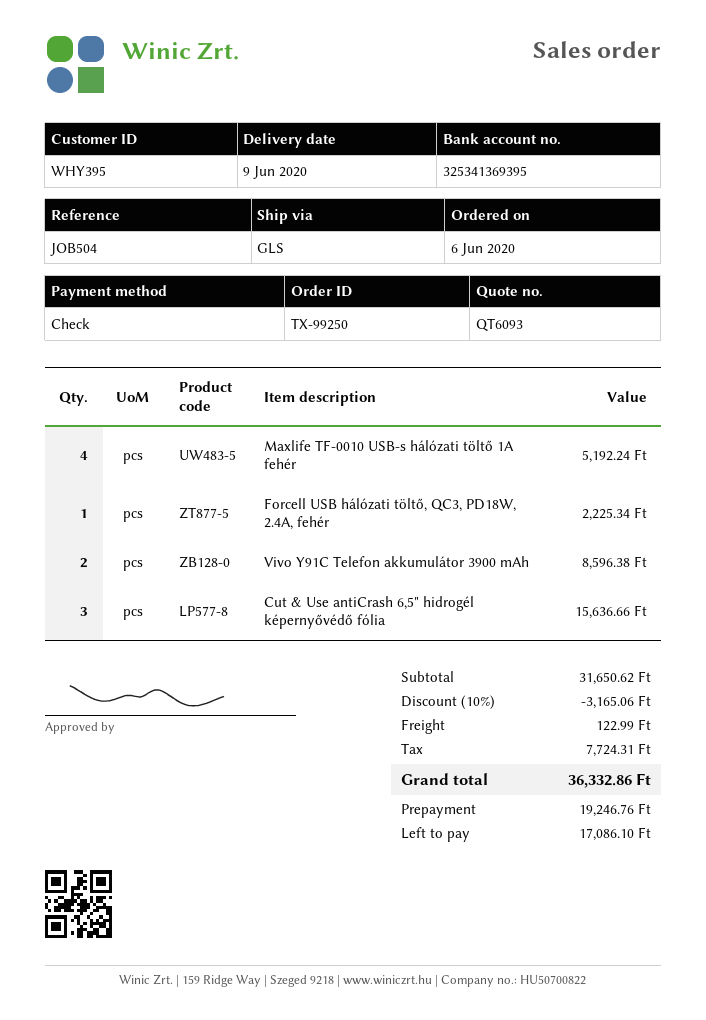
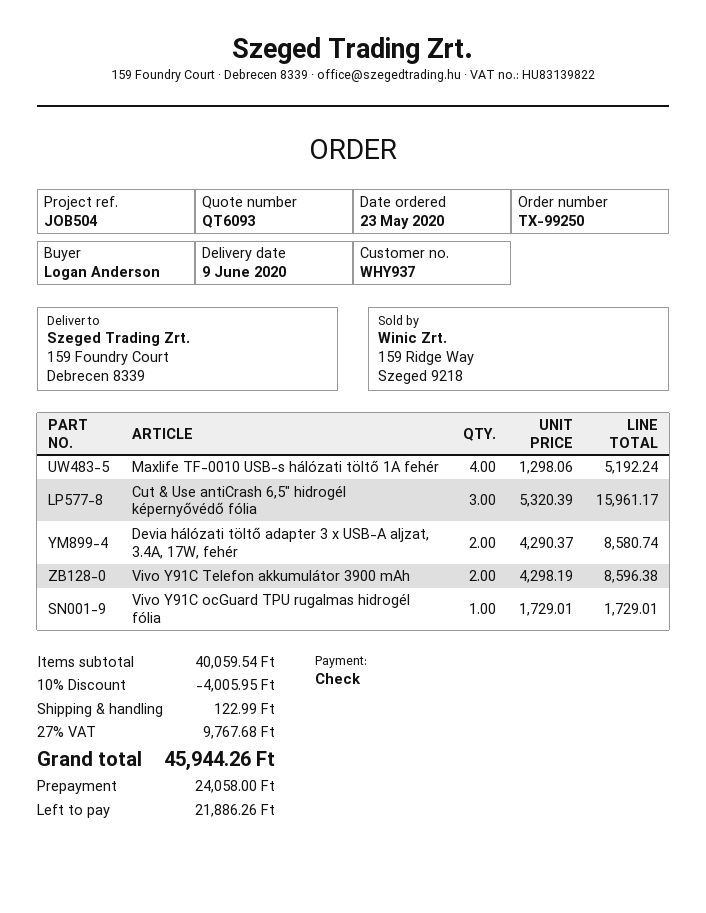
order date: 2020-06-06 -> 2020-05-23
customer number: WHY395 -> WHY937
Forcell USB hálózati töltő, QC3, PD18W, 2.4A, fehér: 1 for 2225.34 -> none
Cut & Use antiCrash 6,5" hidrogél képernyővédő fólia: 3 for 15636.66 -> 3 for 15961.17
Devia hálózati töltő adapter 3 x USB-A aljzat, 3.4A, 17W, fehér: none -> 2 for 8580.74
Vivo Y91C ocGuard TPU rugalmas hidrogél fólia: none -> 1 for 1729.01
subtotal: 31650.62 -> 40059.54
discount: 10% = 3165.06 -> 10% = 4005.95
tax: 7724.31 -> 9767.68
total: 36332.86 -> 45944.26
deposit: 19246.76 -> 24058.00
balance: 17086.10 -> 21886.26

